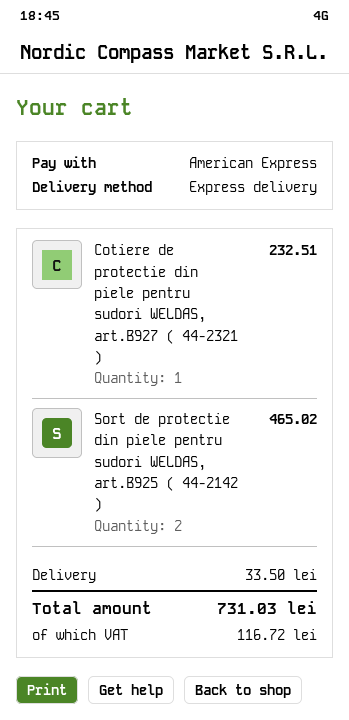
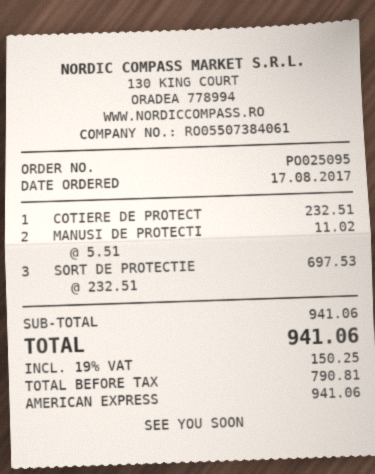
Sort de protectie din piele pentru sudori WELDAS, art.B925 ( 44-2142 ): 2 for 465.02 -> 3 for 697.53
MANUSI DE PROTECTI: none -> 2 for 11.02
shipping: 33.50 -> none
tax: 116.72 -> 150.25
total: 731.03 -> 941.06

